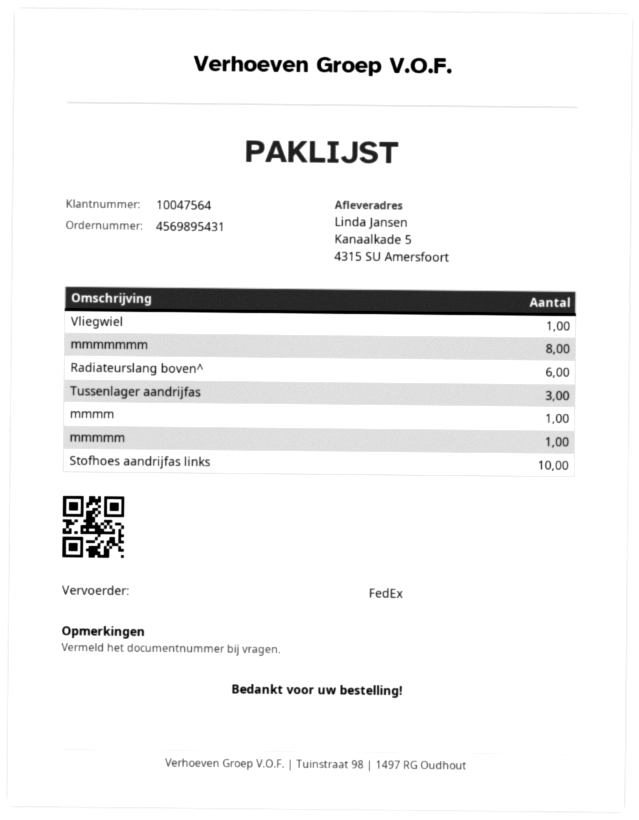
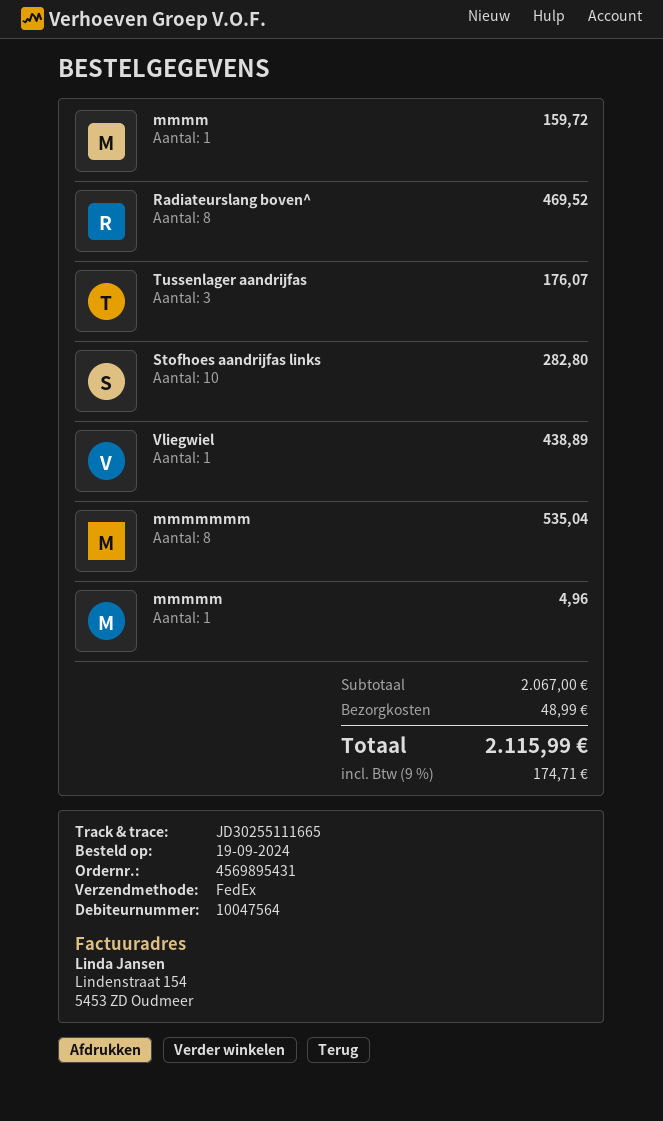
Radiateurslang boven^: 6 -> 8

